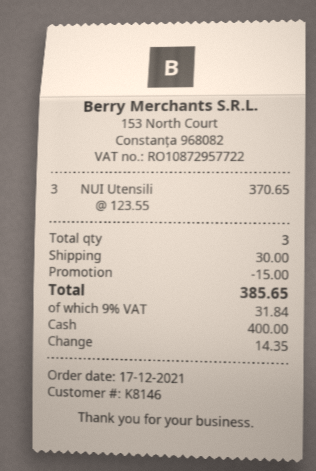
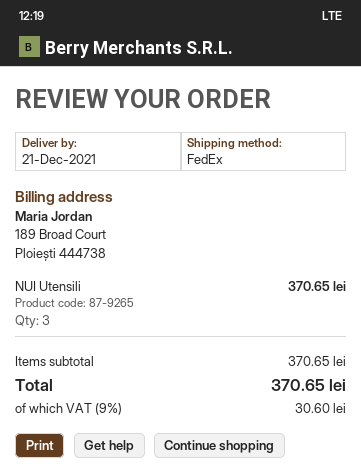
discount: 15.00 -> none
shipping: 30.00 -> none
tax: 9% = 31.84 -> 9% = 30.60
total: 385.65 -> 370.65

